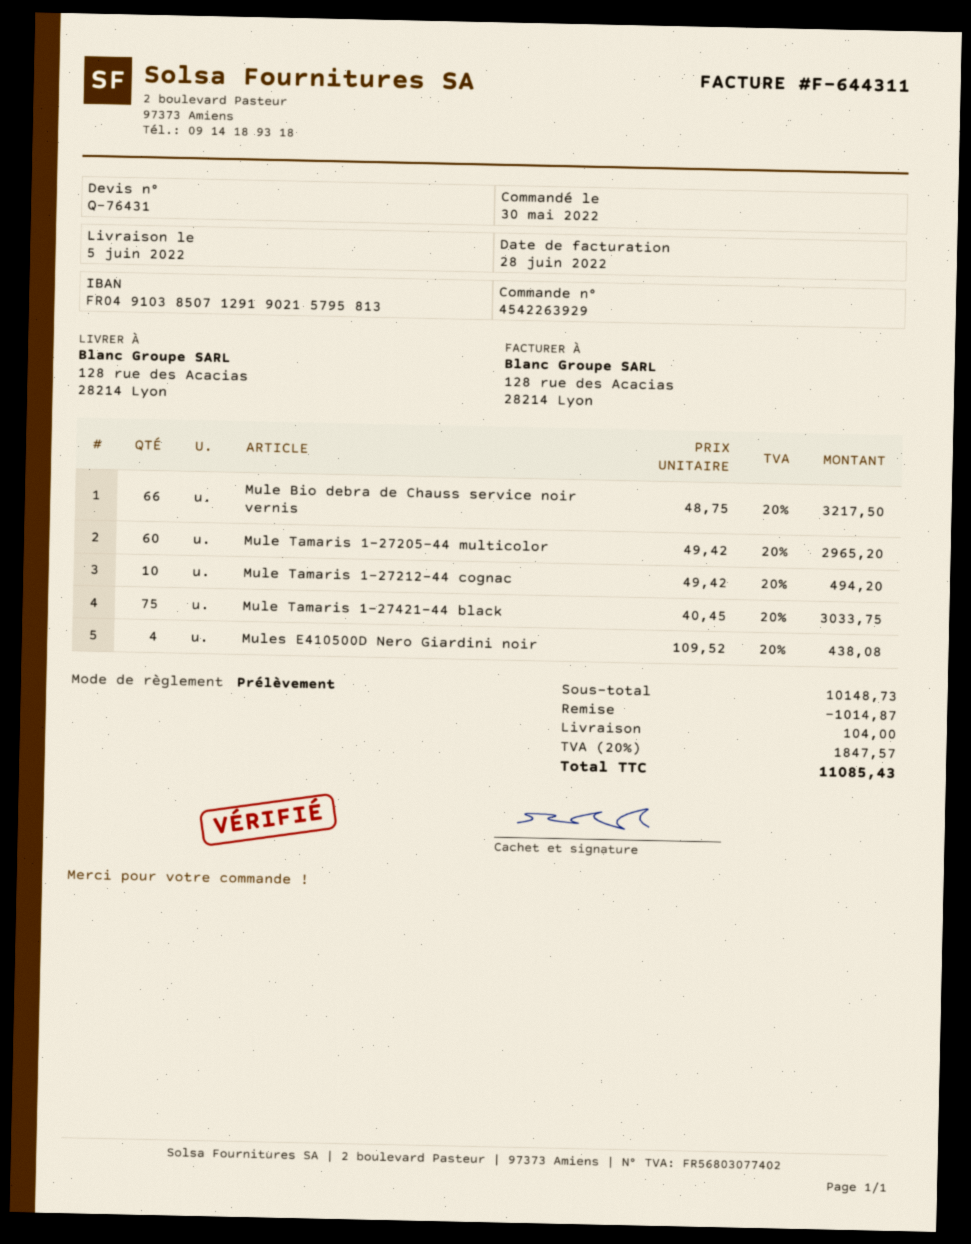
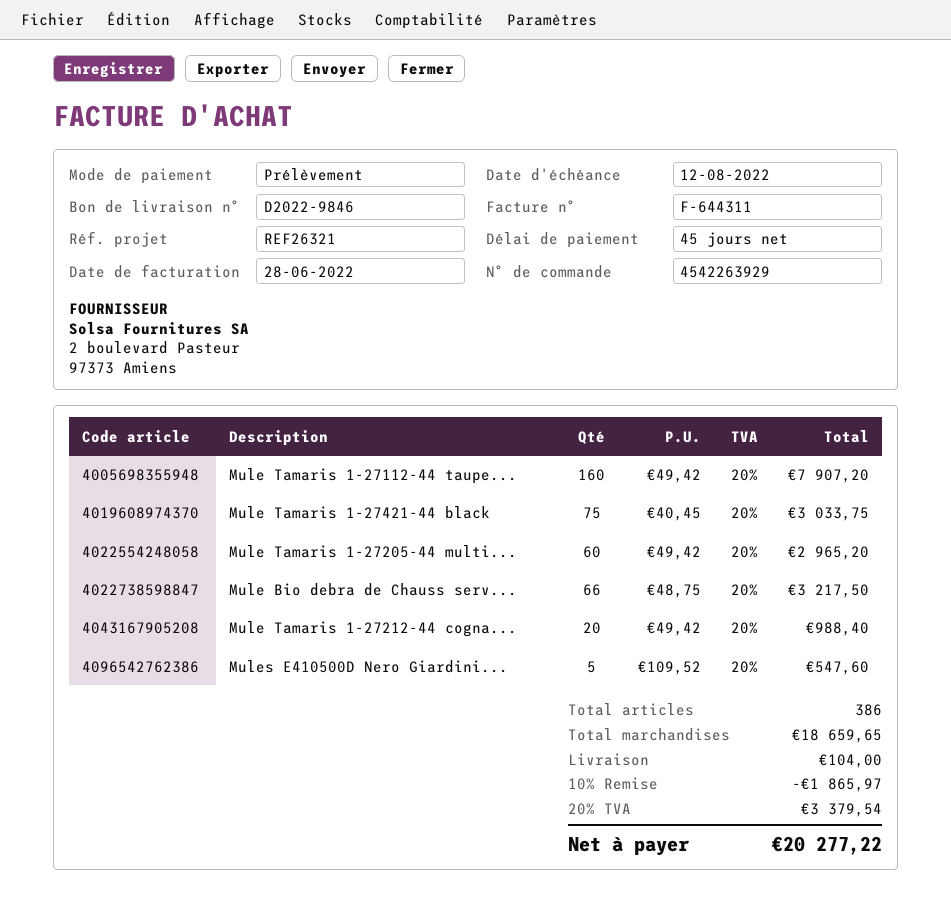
Mule Tamaris 1-27212-44 cognac: 10 x 49.42 = 494.20 -> 20 x 49.42 = 988.40
Mules E410500D Nero Giardini noir: 4 x 109.52 = 438.08 -> 5 x 109.52 = 547.60
Mule Tamaris 1-27112-44 taupe...: none -> 160 x 49.42 = 7907.20
subtotal: 10148.73 -> 18659.65
discount: 1014.87 -> 1865.97
tax: 20% = 1847.57 -> 20% = 3379.54
total: 11085.43 -> 20277.22

